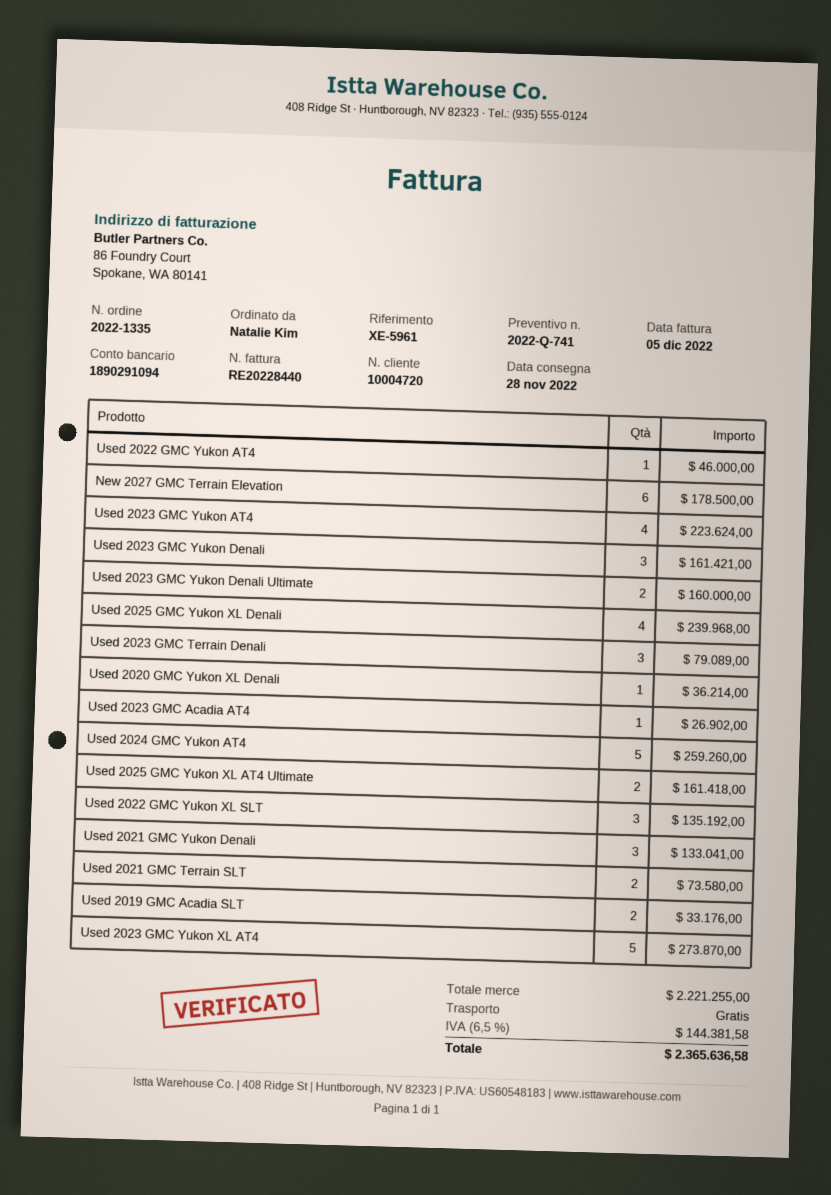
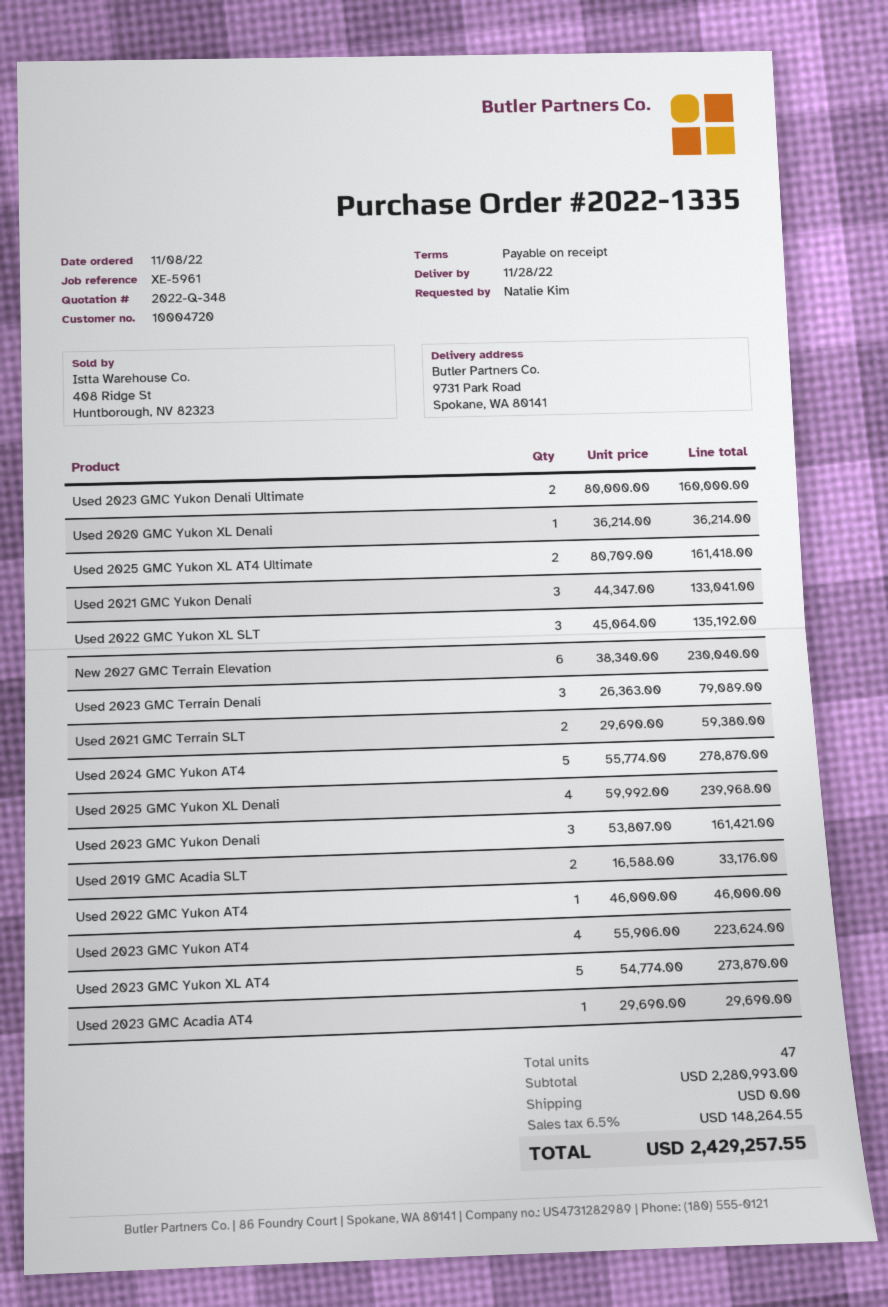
quote number: 2022-Q-741 -> 2022-Q-348
New 2027 GMC Terrain Elevation: 6 for 178500.00 -> 6 for 230040.00
Used 2023 GMC Acadia AT4: 1 for 26902.00 -> 1 for 29690.00
Used 2024 GMC Yukon AT4: 5 for 259260.00 -> 5 for 278870.00
Used 2021 GMC Terrain SLT: 2 for 73580.00 -> 2 for 59380.00
subtotal: 2221255.00 -> 2280993.00
tax: 6.5% = 144381.58 -> 6.5% = 148264.55
total: 2365636.58 -> 2429257.55

